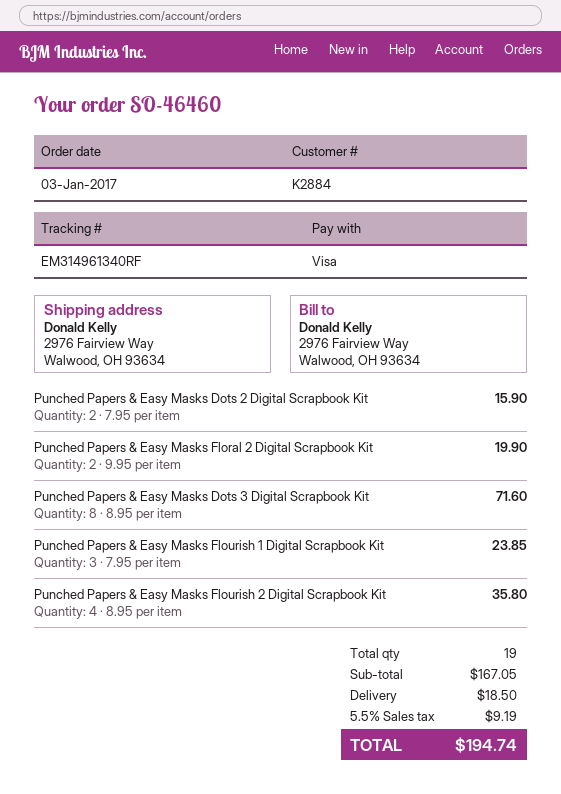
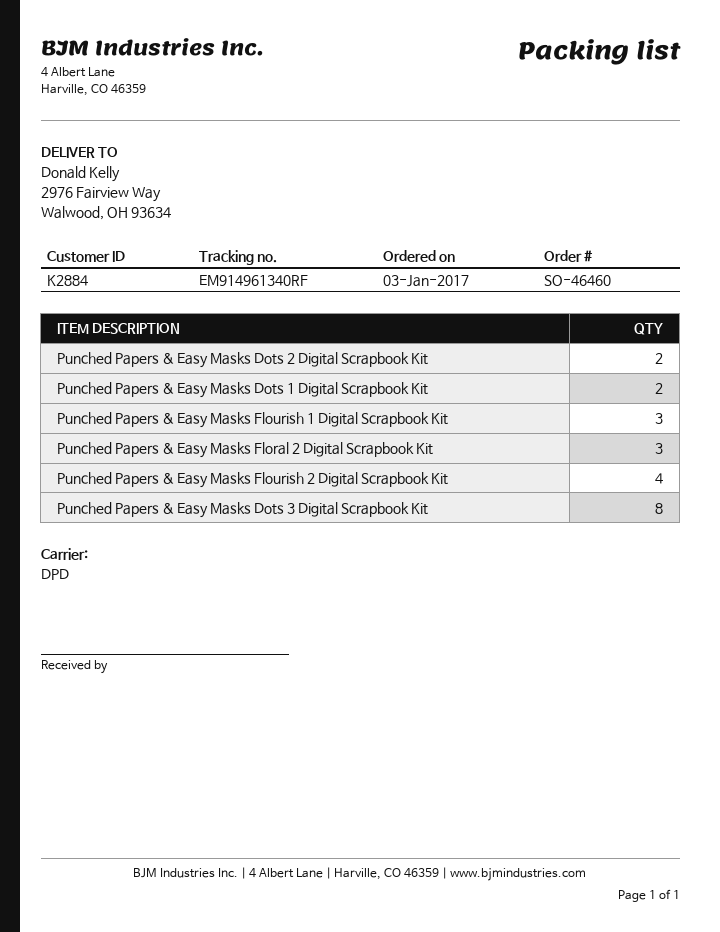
tracking number: EM314961340RF -> EM914961340RF
Punched Papers & Easy Masks Floral 2 Digital Scrapbook Kit: 2 -> 3
Punched Papers & Easy Masks Dots 1 Digital Scrapbook Kit: none -> 2

